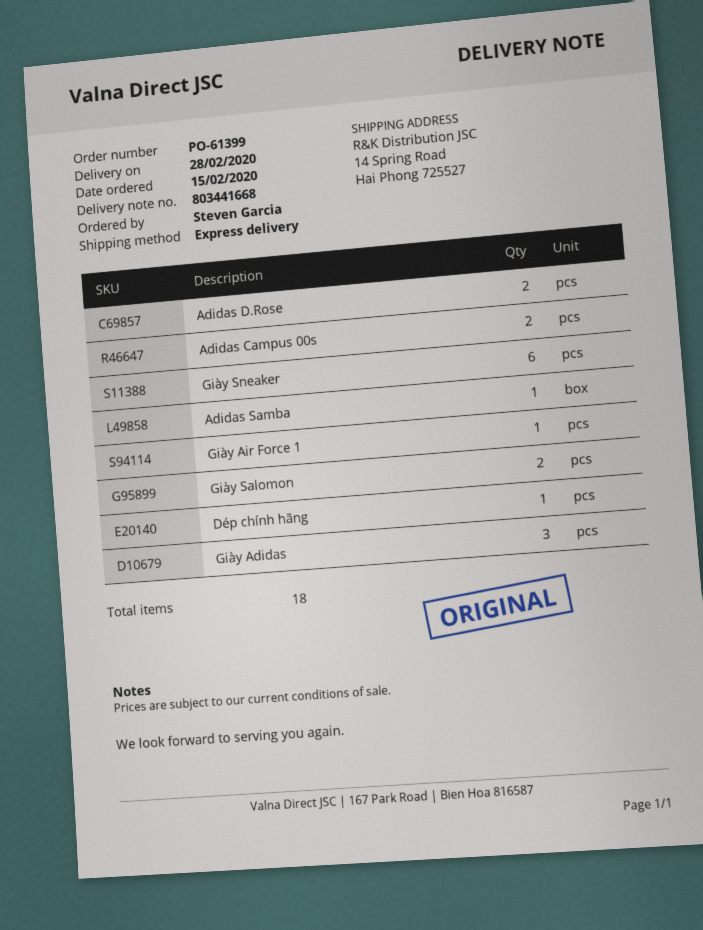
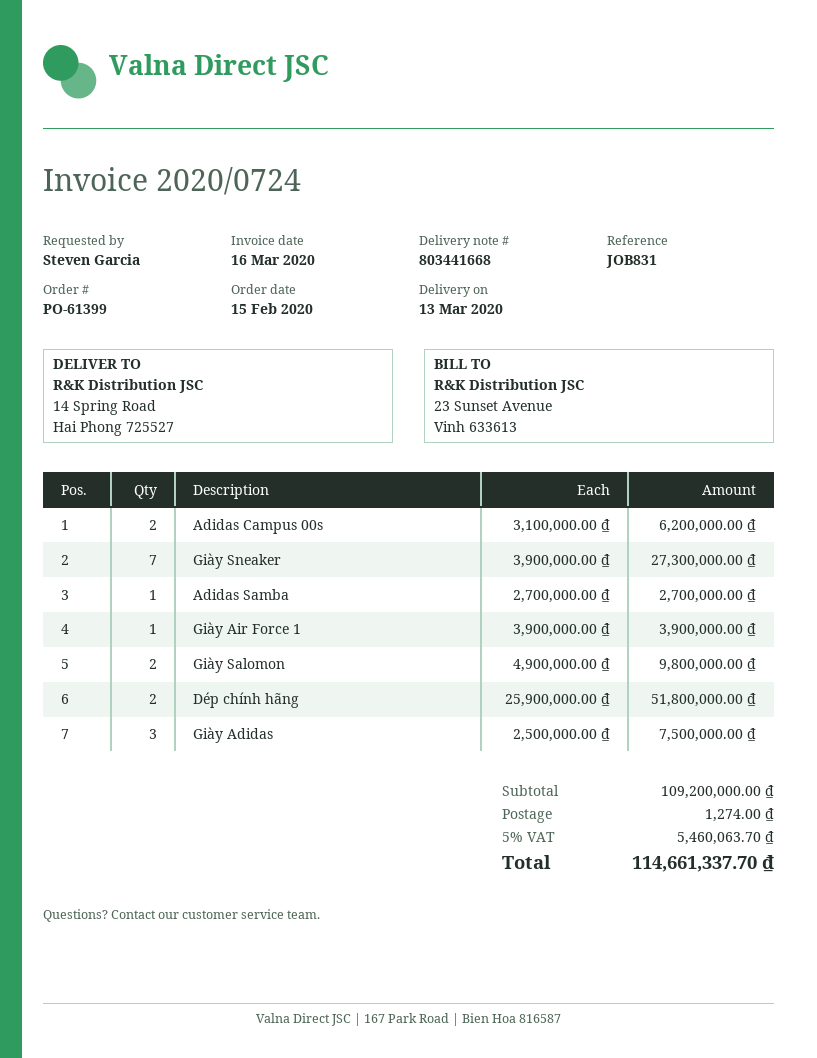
delivery date: 2020-02-28 -> 2020-03-13
Adidas D.Rose: 2 -> none
Giày Sneaker: 6 -> 7
Dép chính hãng: 1 -> 2

